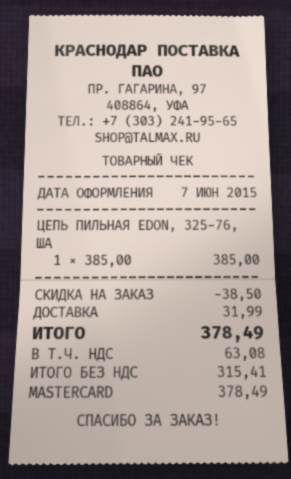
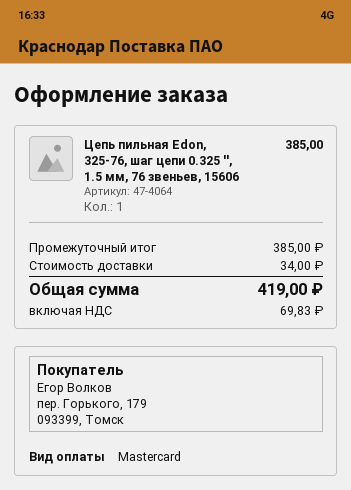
discount: 38.50 -> none
shipping: 31.99 -> 34.00
tax: 63.08 -> 69.83
total: 378.49 -> 419.00

